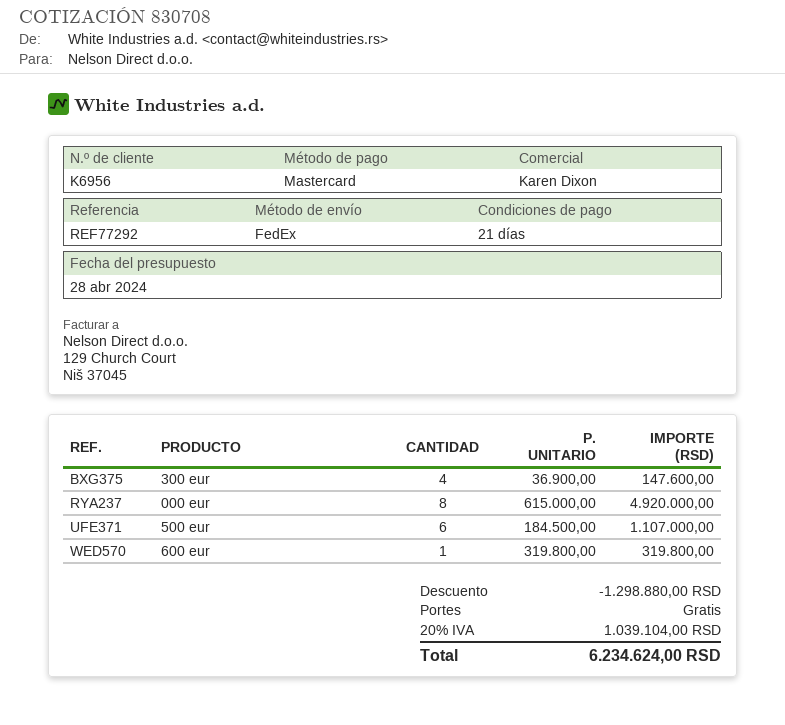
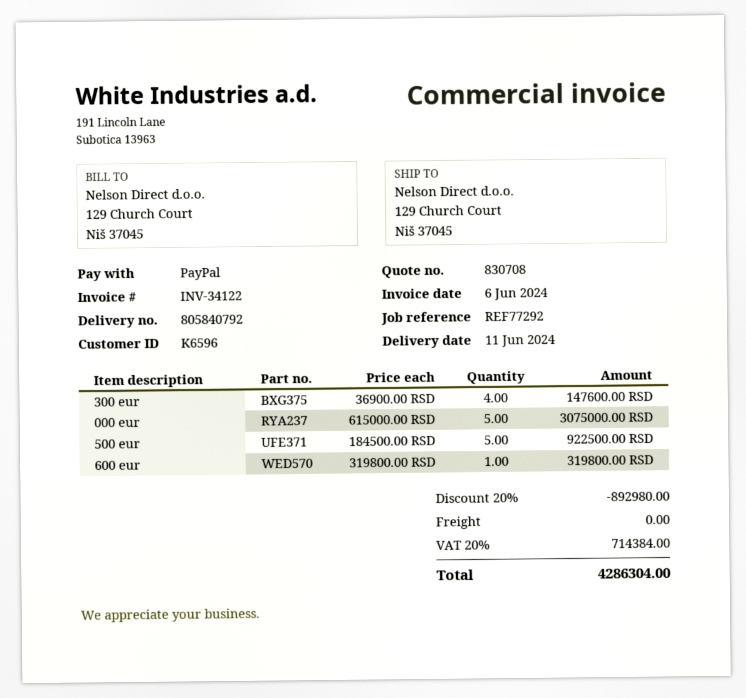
customer number: K6956 -> K6596
payment method: Mastercard -> PayPal
000 eur: 8 x 615000.00 = 4920000.00 -> 5 x 615000.00 = 3075000.00
500 eur: 6 x 184500.00 = 1107000.00 -> 5 x 184500.00 = 922500.00
discount: 1298880.00 -> 892980.00
tax: 20% = 1039104.00 -> 20% = 714384.00
total: 6234624.00 -> 4286304.00

